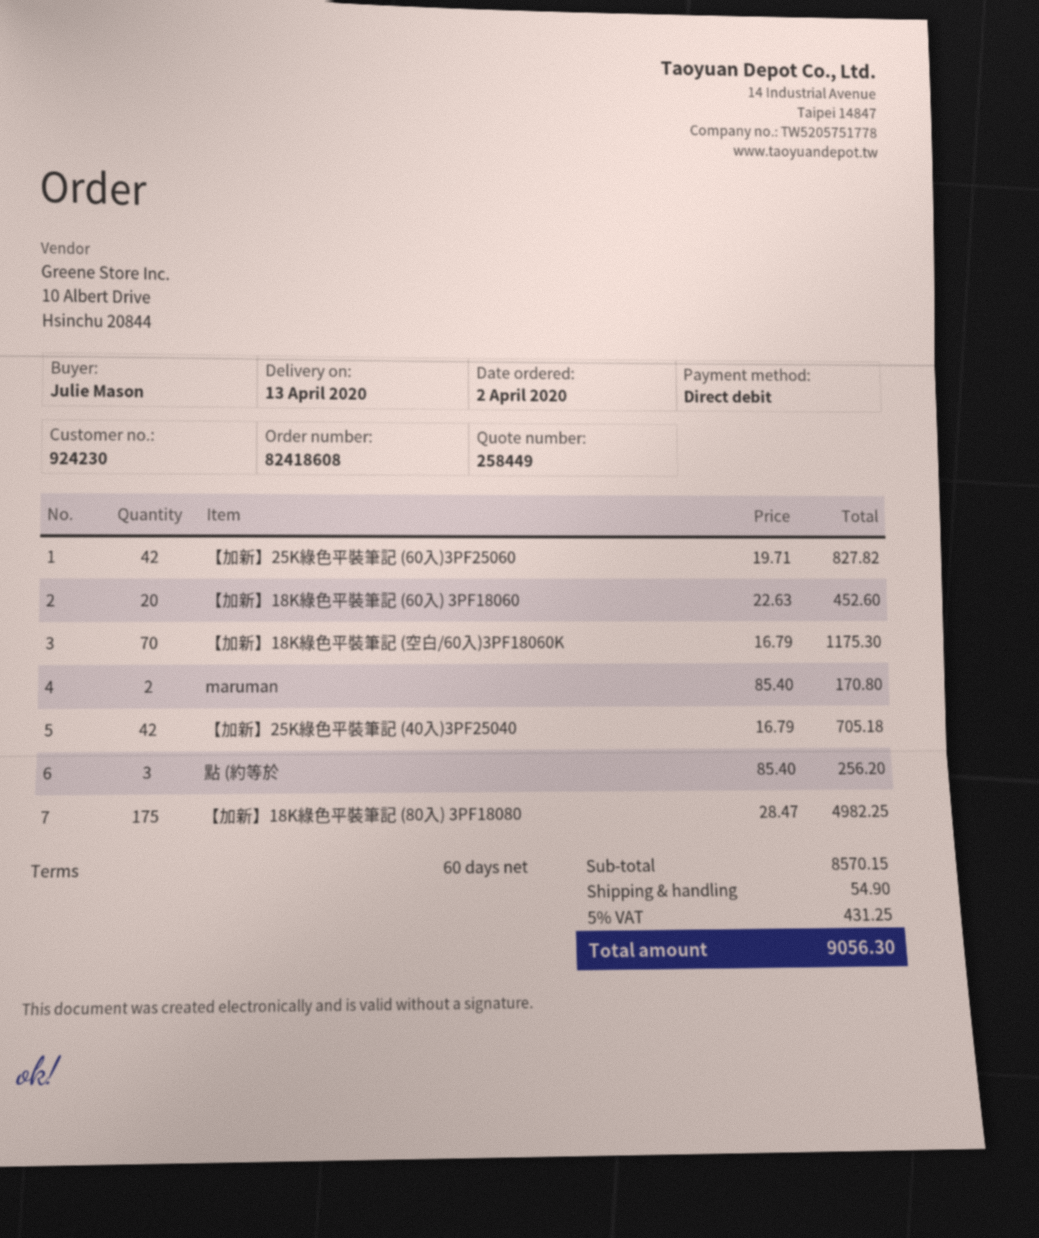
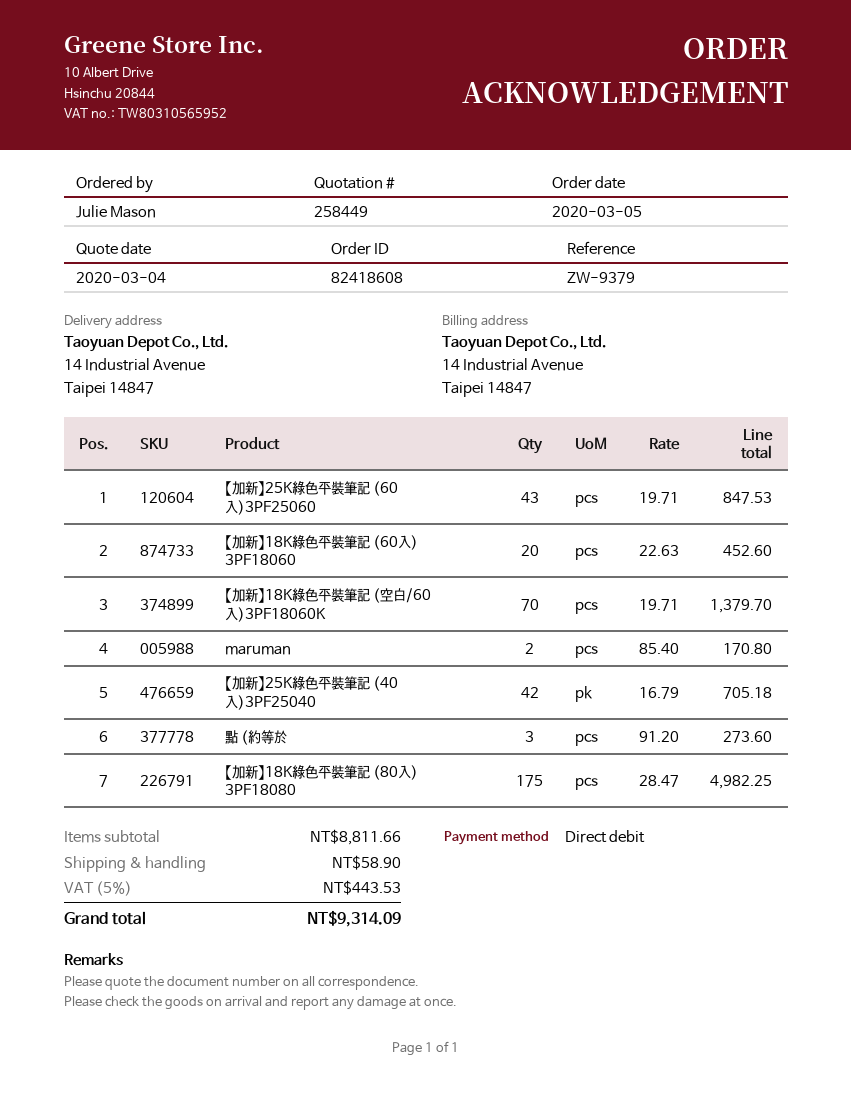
order date: 2020-04-02 -> 2020-03-05
【加新】25K綠色平裝筆記 (60入)3PF25060: 42 x 19.71 = 827.82 -> 43 x 19.71 = 847.53
【加新】18K綠色平裝筆記 (空白/60入)3PF18060K: 70 x 16.79 = 1175.30 -> 70 x 19.71 = 1379.70
點 (約等於: 3 x 85.40 = 256.20 -> 3 x 91.20 = 273.60
subtotal: 8570.15 -> 8811.66
shipping: 54.90 -> 58.90
tax: 5% = 431.25 -> 5% = 443.53
total: 9056.30 -> 9314.09

